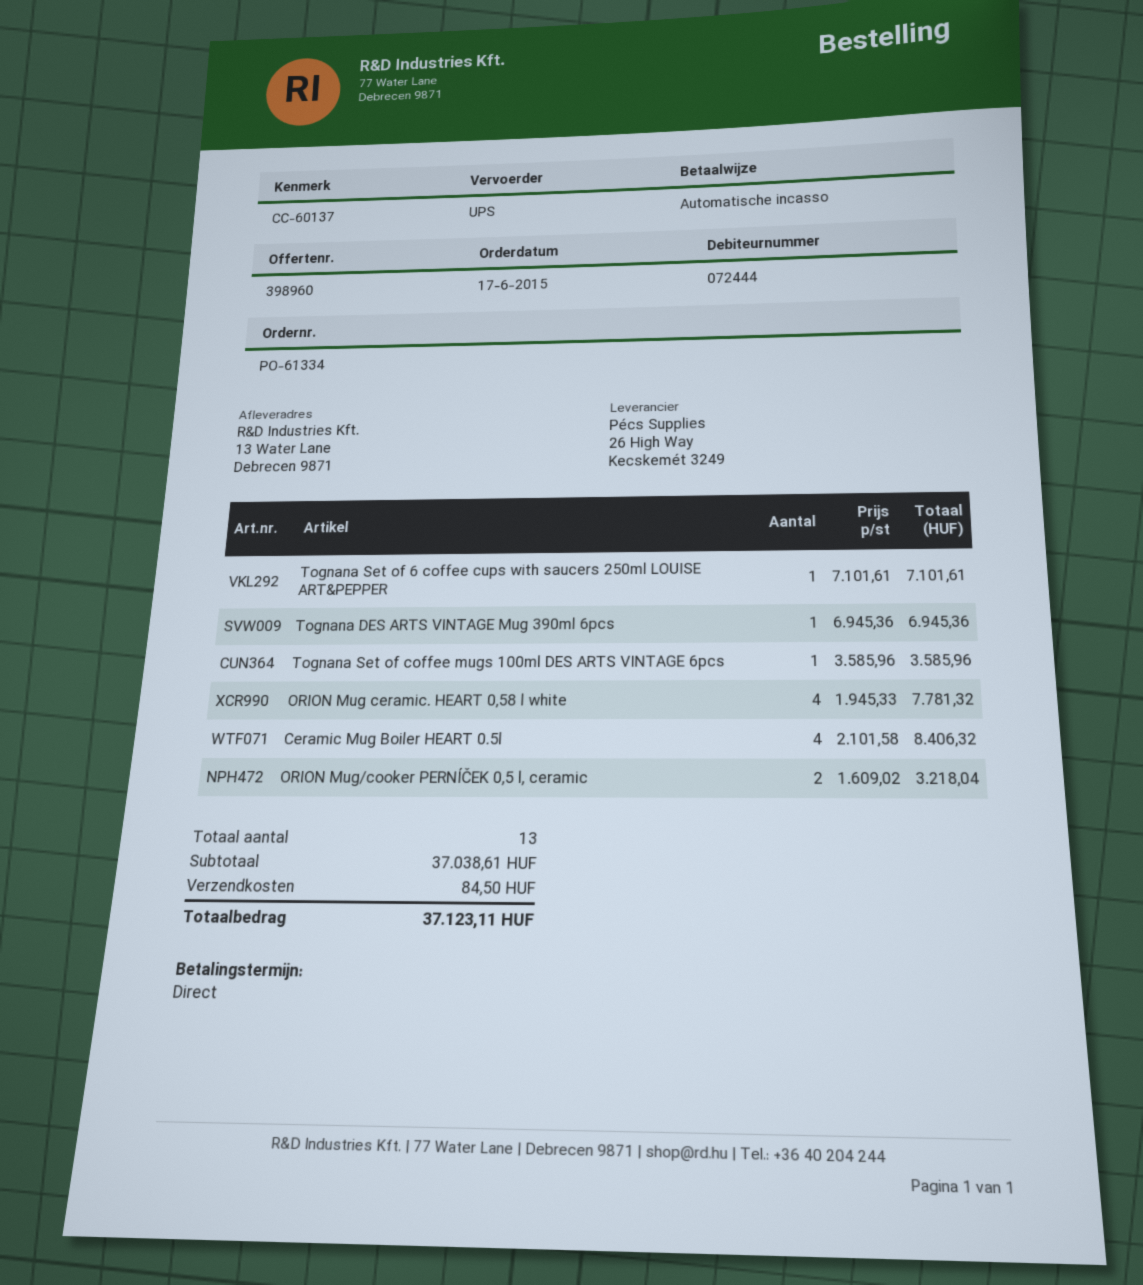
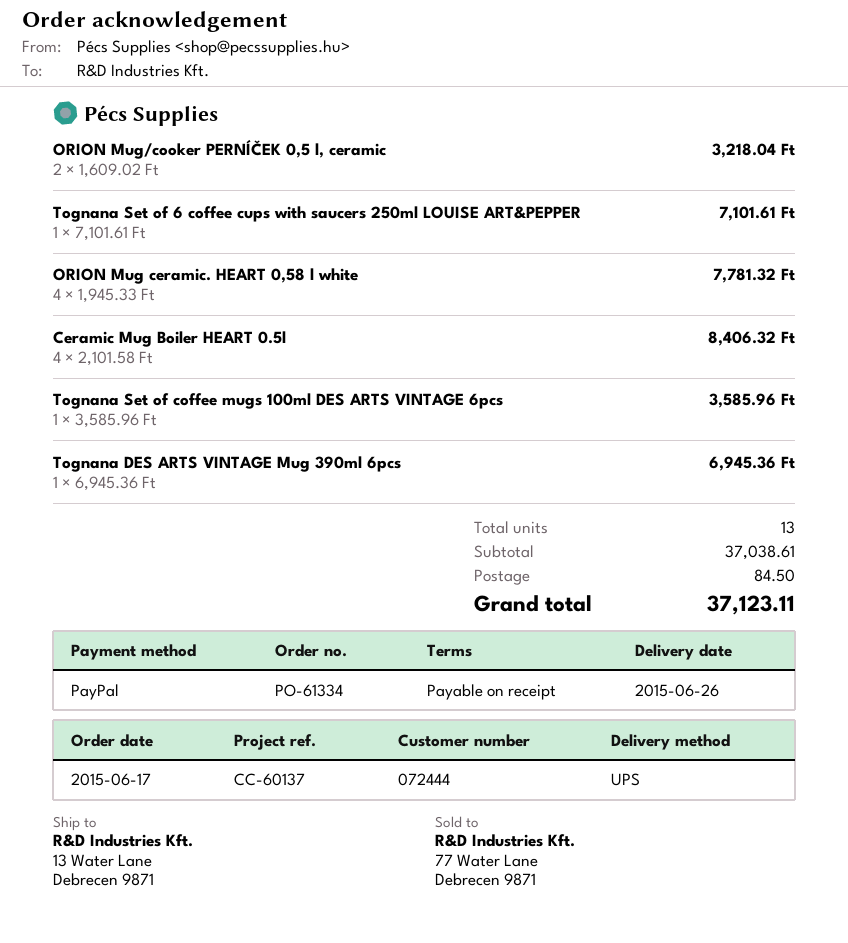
payment method: direct debit -> PayPal

